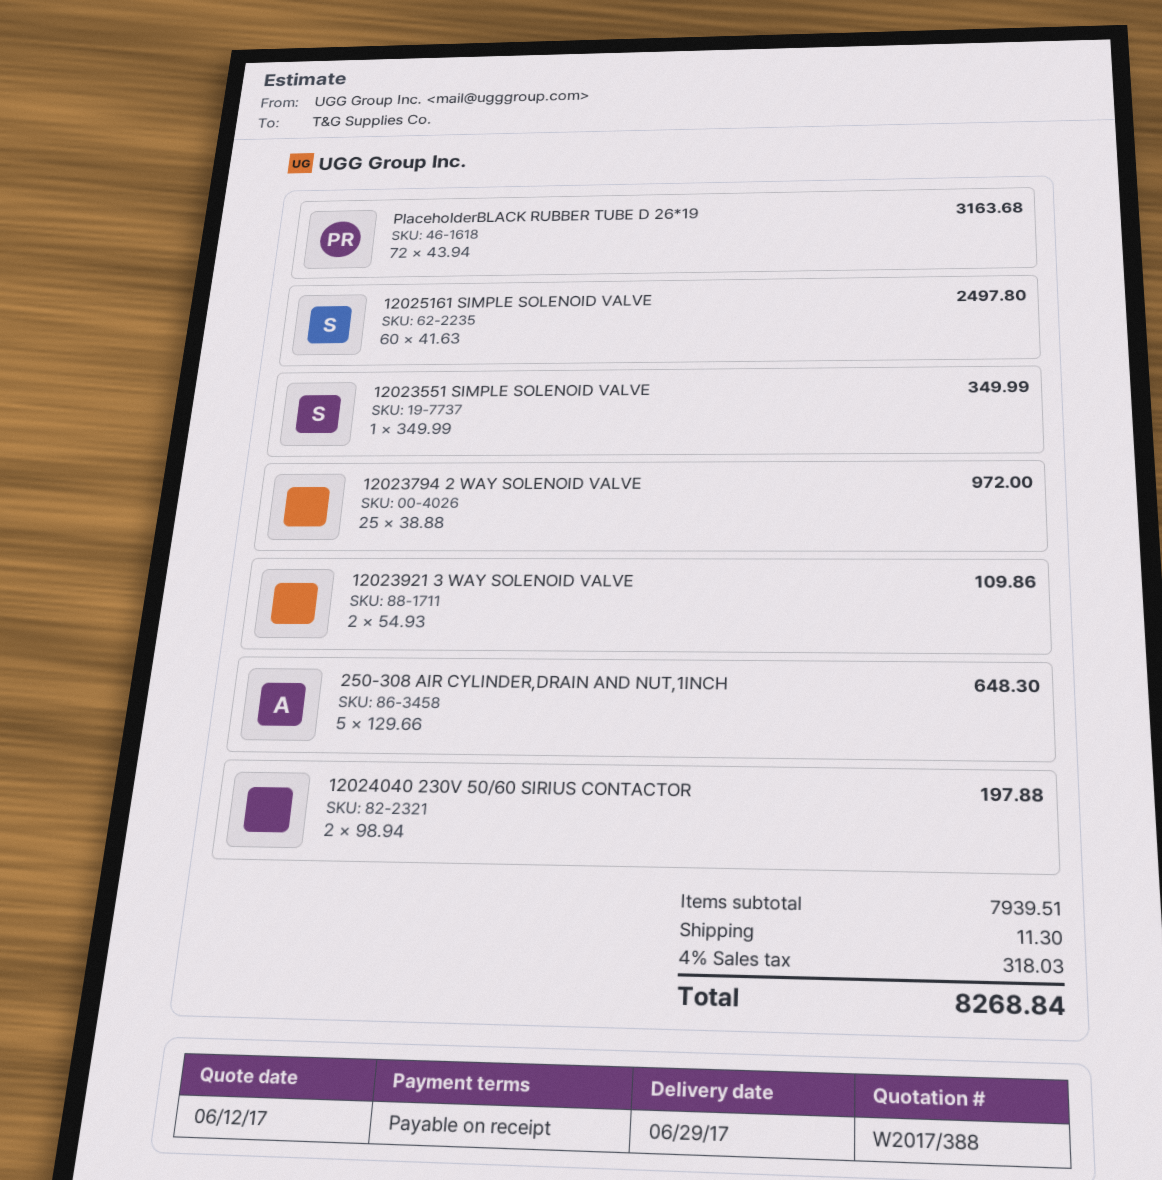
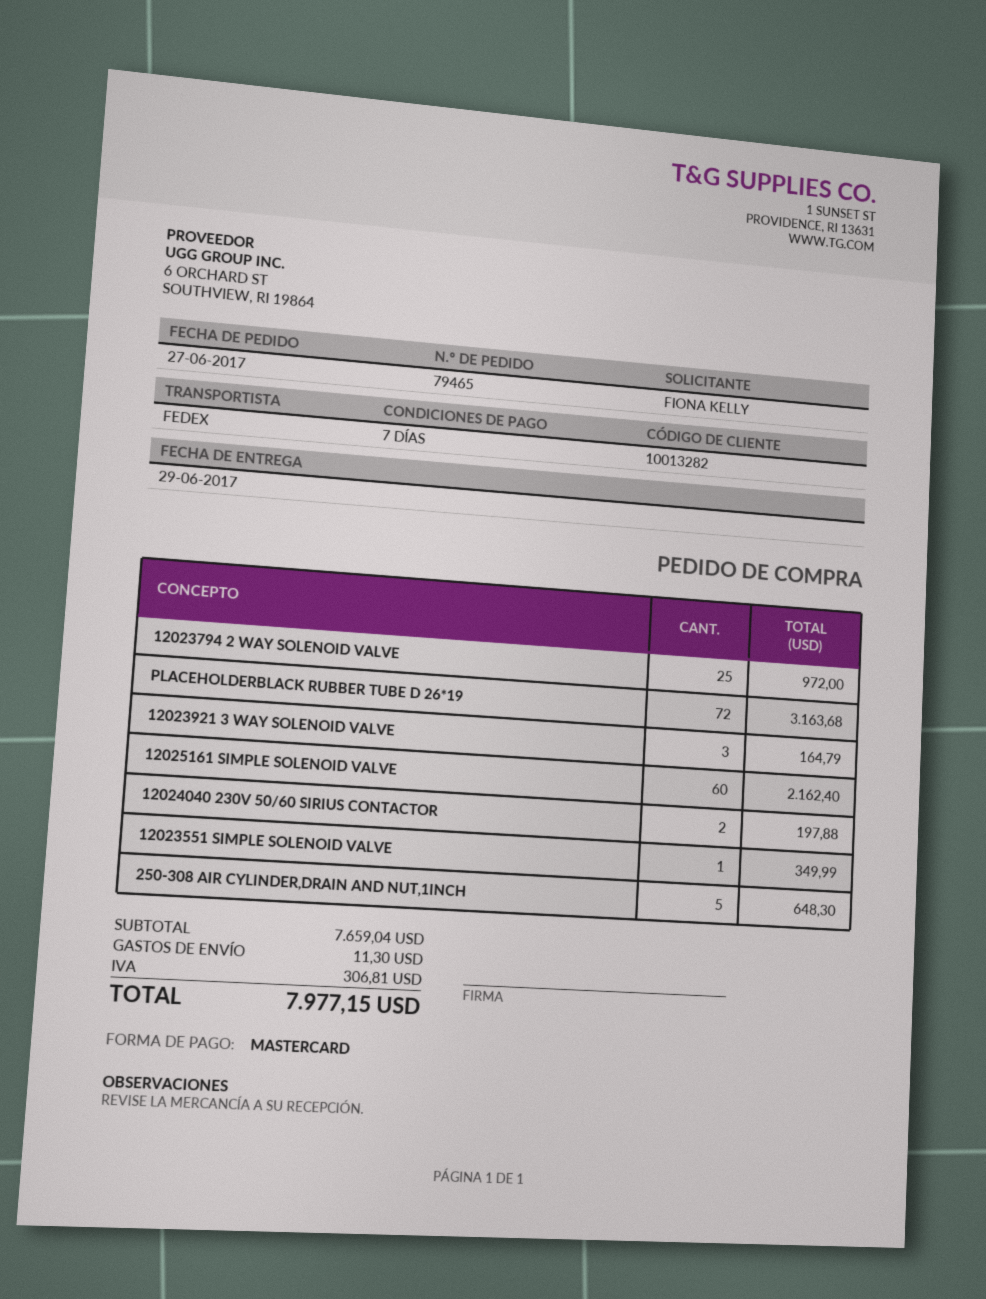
payment terms: on receipt -> 7 days
12025161 SIMPLE SOLENOID VALVE: 60 for 2497.80 -> 60 for 2162.40
12023921 3 WAY SOLENOID VALVE: 2 for 109.86 -> 3 for 164.79
subtotal: 7939.51 -> 7659.04
tax: 318.03 -> 306.81
total: 8268.84 -> 7977.15

